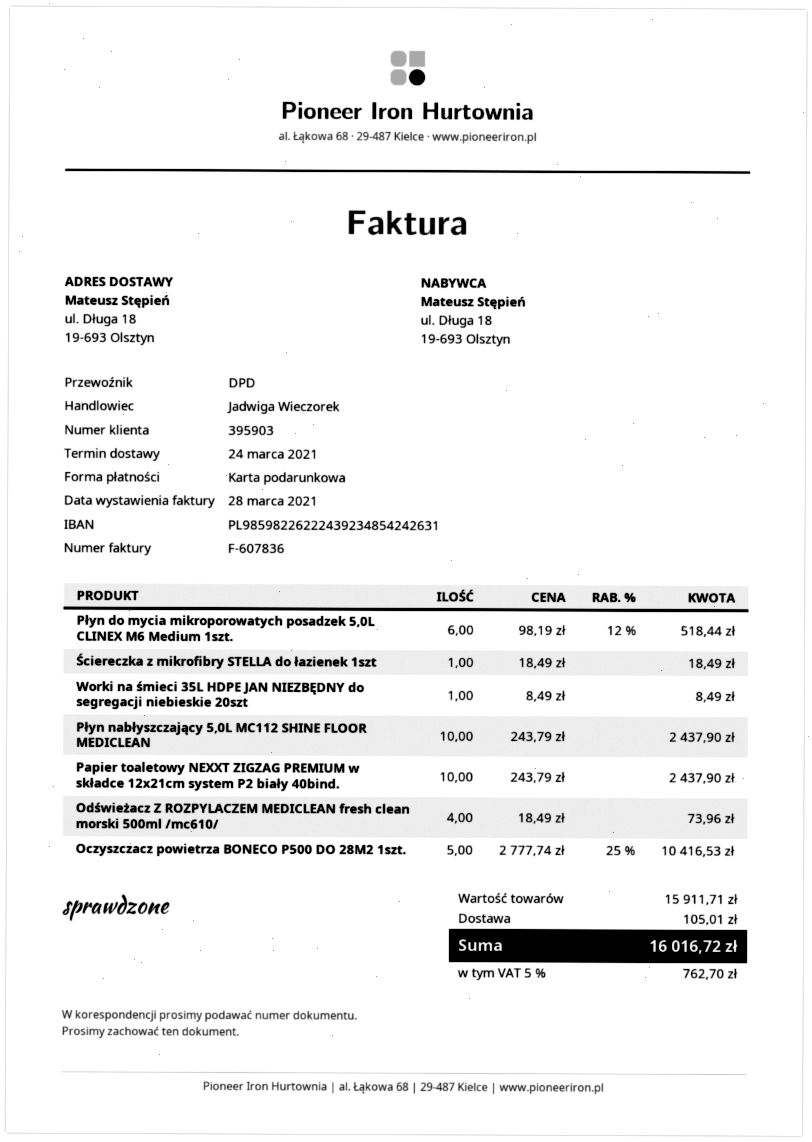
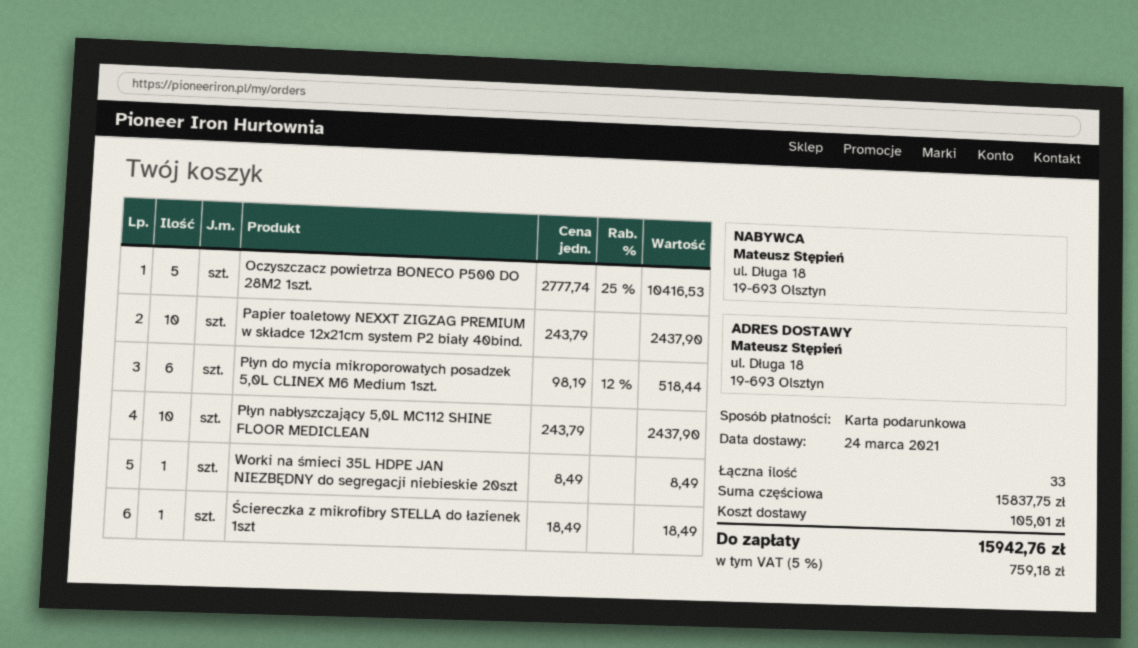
Odświeżacz Z ROZPYLACZEM MEDICLEAN fresh clean morski 500ml /mc610/: 4 x 18.49 = 73.96 -> none
subtotal: 15911.71 -> 15837.75
tax: 5% = 762.70 -> 5% = 759.18
total: 16016.72 -> 15942.76

